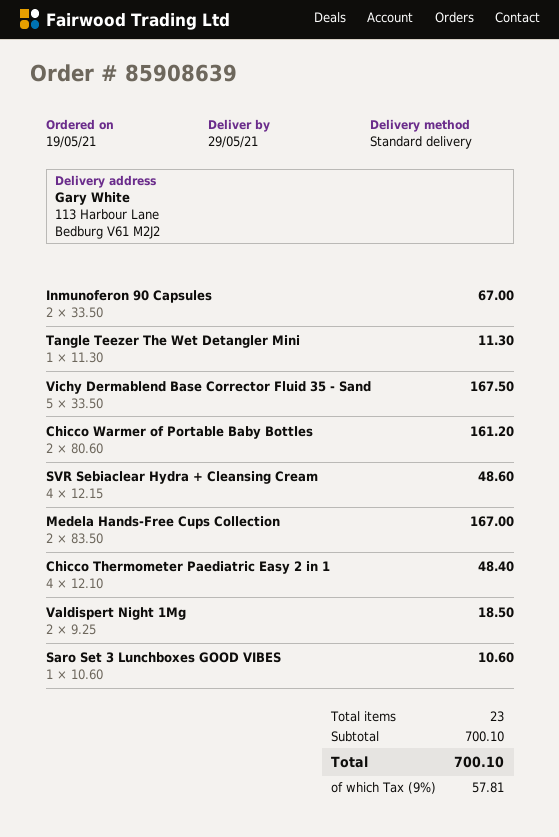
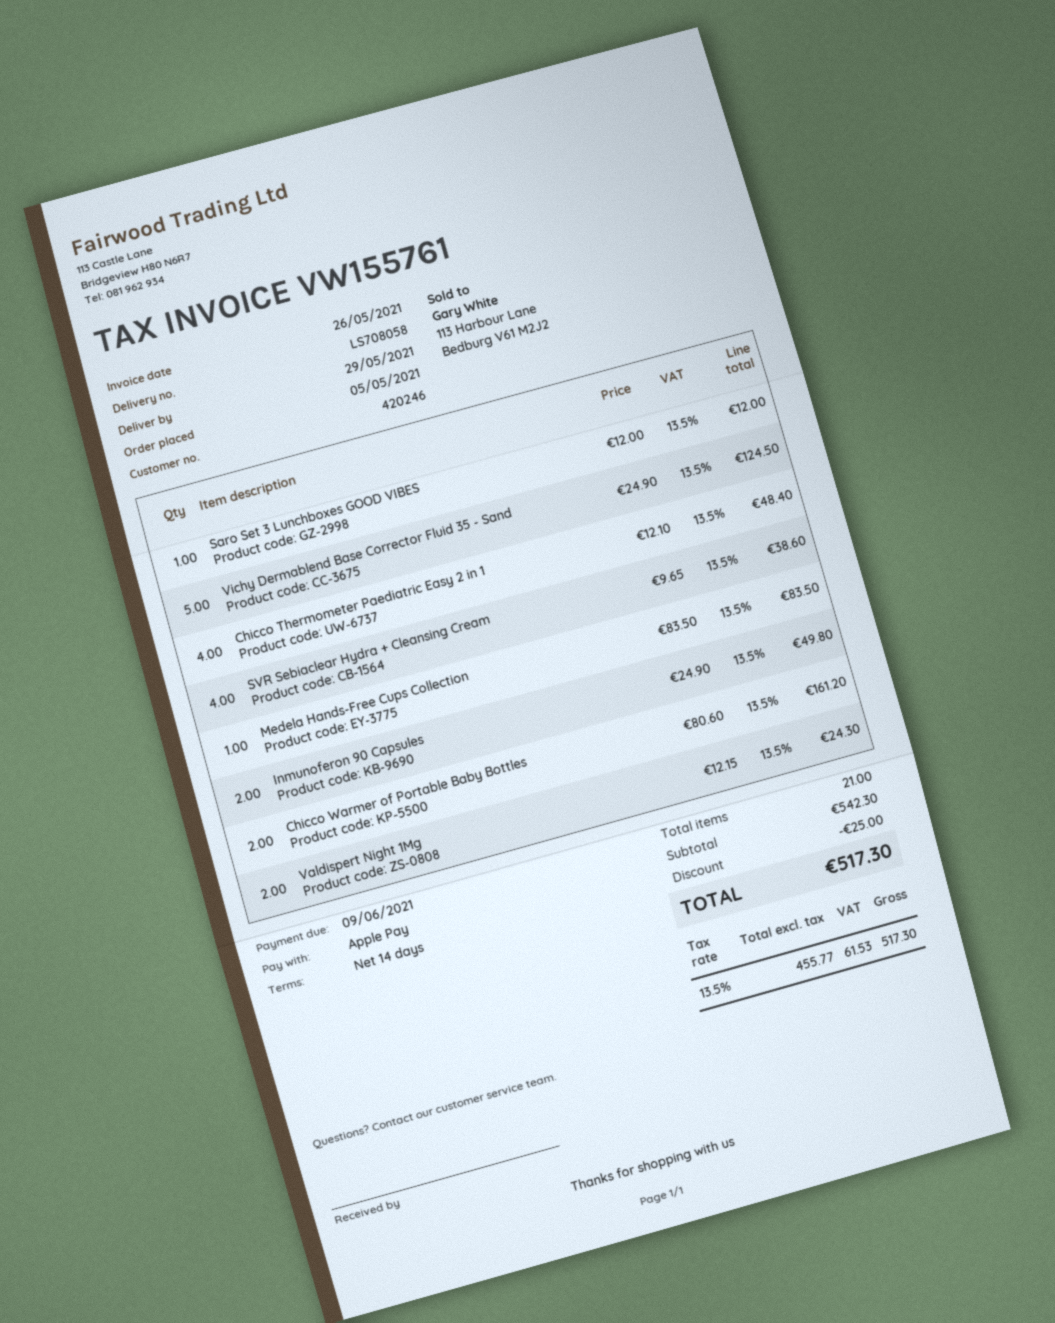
order date: 2021-05-19 -> 2021-05-05
Inmunoferon 90 Capsules: 2 x 33.50 = 67.00 -> 2 x 24.90 = 49.80
Tangle Teezer The Wet Detangler Mini: 1 x 11.30 = 11.30 -> none
Vichy Dermablend Base Corrector Fluid 35 - Sand: 5 x 33.50 = 167.50 -> 5 x 24.90 = 124.50
SVR Sebiaclear Hydra + Cleansing Cream: 4 x 12.15 = 48.60 -> 4 x 9.65 = 38.60
Medela Hands-Free Cups Collection: 2 x 83.50 = 167.00 -> 1 x 83.50 = 83.50
Valdispert Night 1Mg: 2 x 9.25 = 18.50 -> 2 x 12.15 = 24.30
Saro Set 3 Lunchboxes GOOD VIBES: 1 x 10.60 = 10.60 -> 1 x 12.00 = 12.00
total quantity: 23 -> 21
subtotal: 700.10 -> 542.30
discount: none -> 25.00
tax: 9% = 57.81 -> 13.5% = 61.53
total: 700.10 -> 517.30

